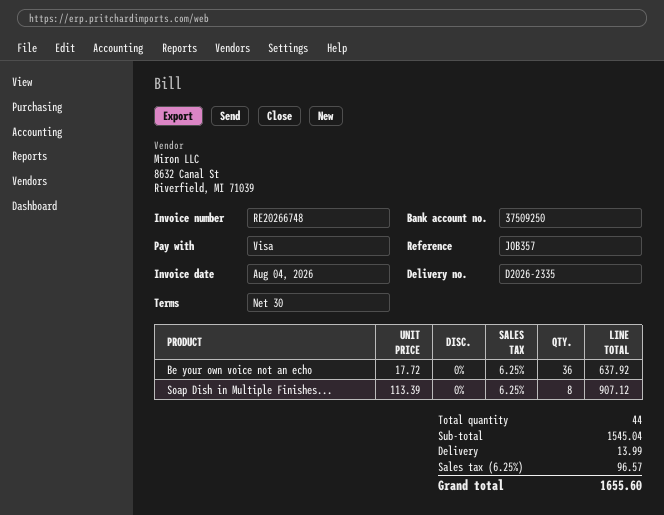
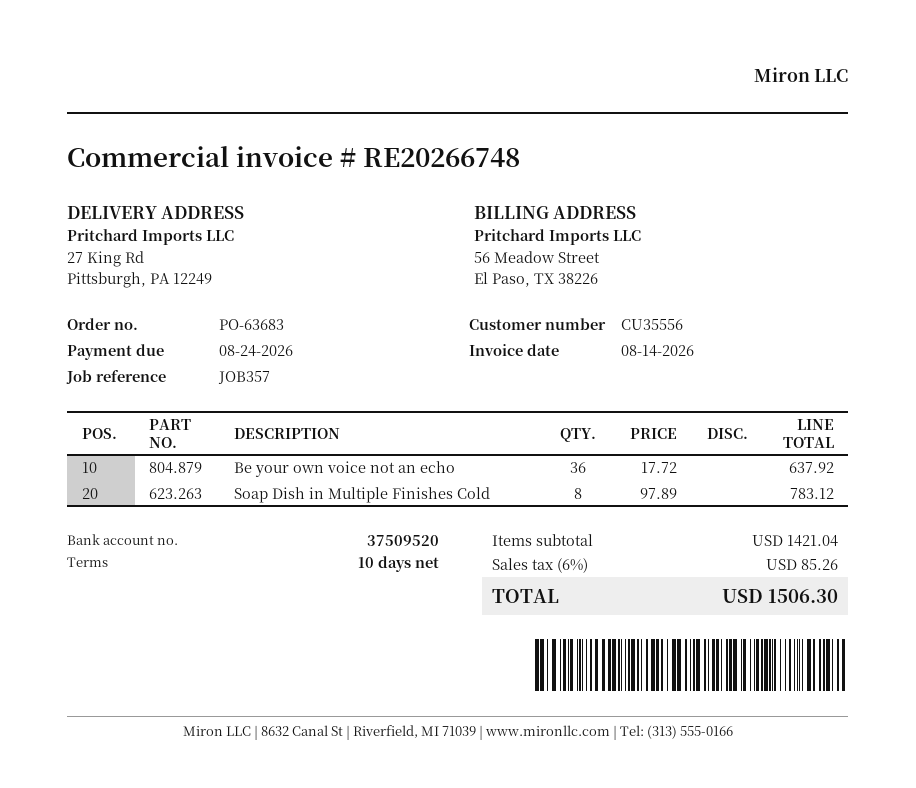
invoice date: 2026-08-04 -> 2026-08-14
payment terms: 30 days -> 10 days
bank account: 37509250 -> 37509520
Soap Dish in Multiple Finishes...: 8 x 113.39 = 907.12 -> 8 x 97.89 = 783.12
subtotal: 1545.04 -> 1421.04
shipping: 13.99 -> none
tax: 6.25% = 96.57 -> 6% = 85.26
total: 1655.60 -> 1506.30

